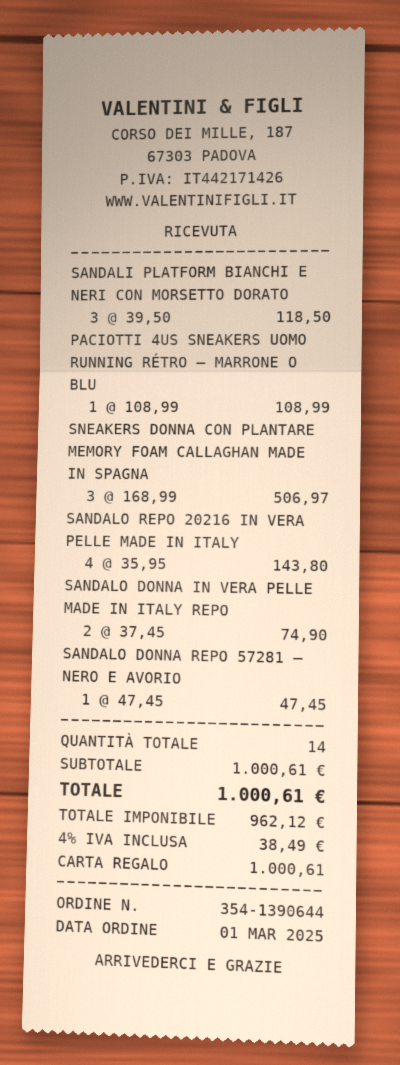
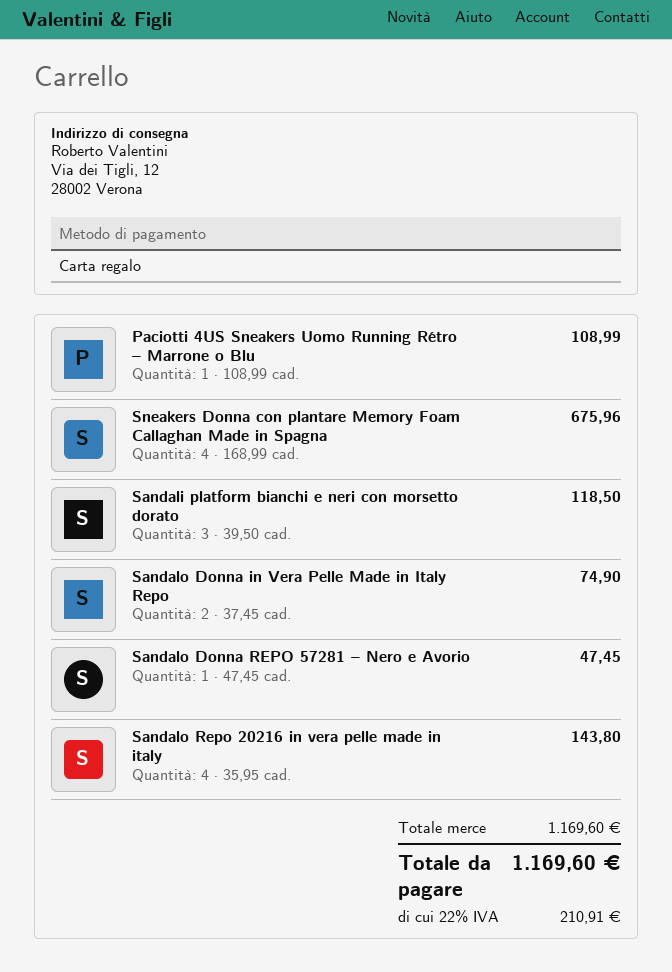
SNEAKERS DONNA CON PLANTARE MEMORY FOAM CALLAGHAN MADE IN SPAGNA: 3 x 168.99 = 506.97 -> 4 x 168.99 = 675.96
subtotal: 1000.61 -> 1169.60
tax: 4% = 38.49 -> 22% = 210.91
total: 1000.61 -> 1169.60

